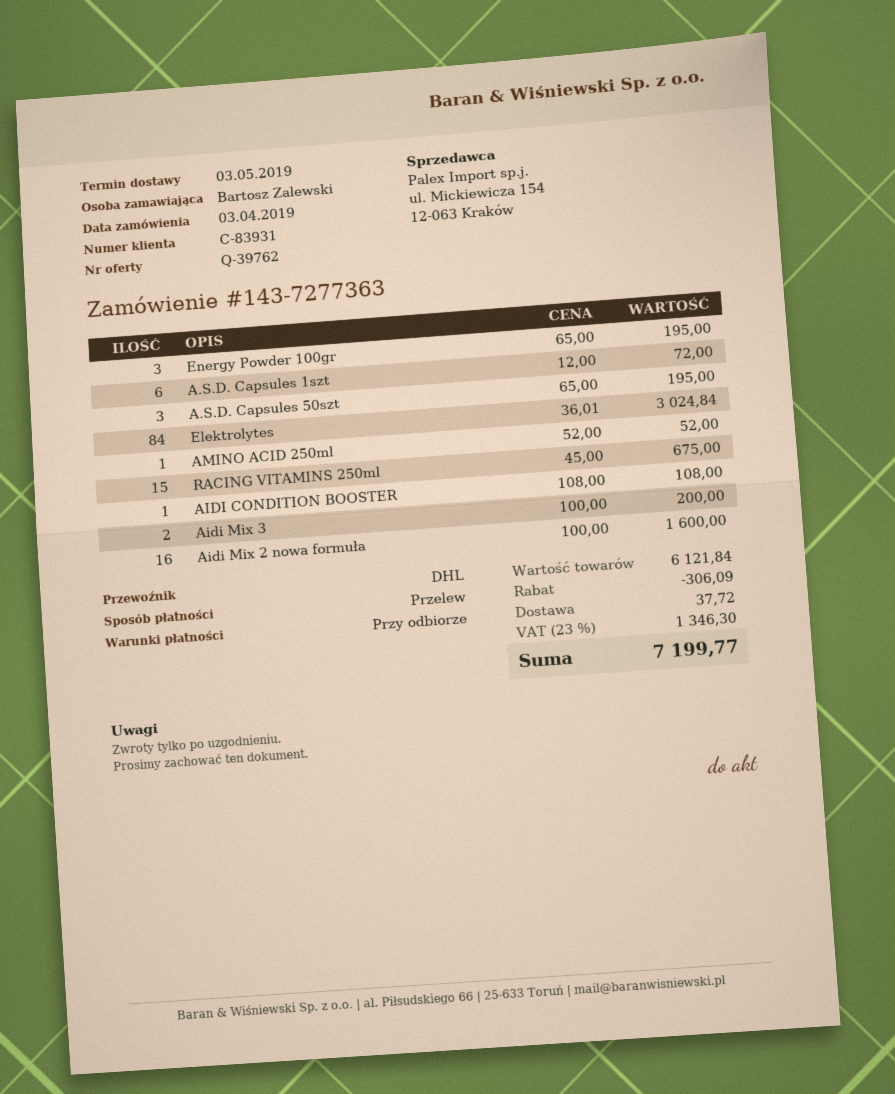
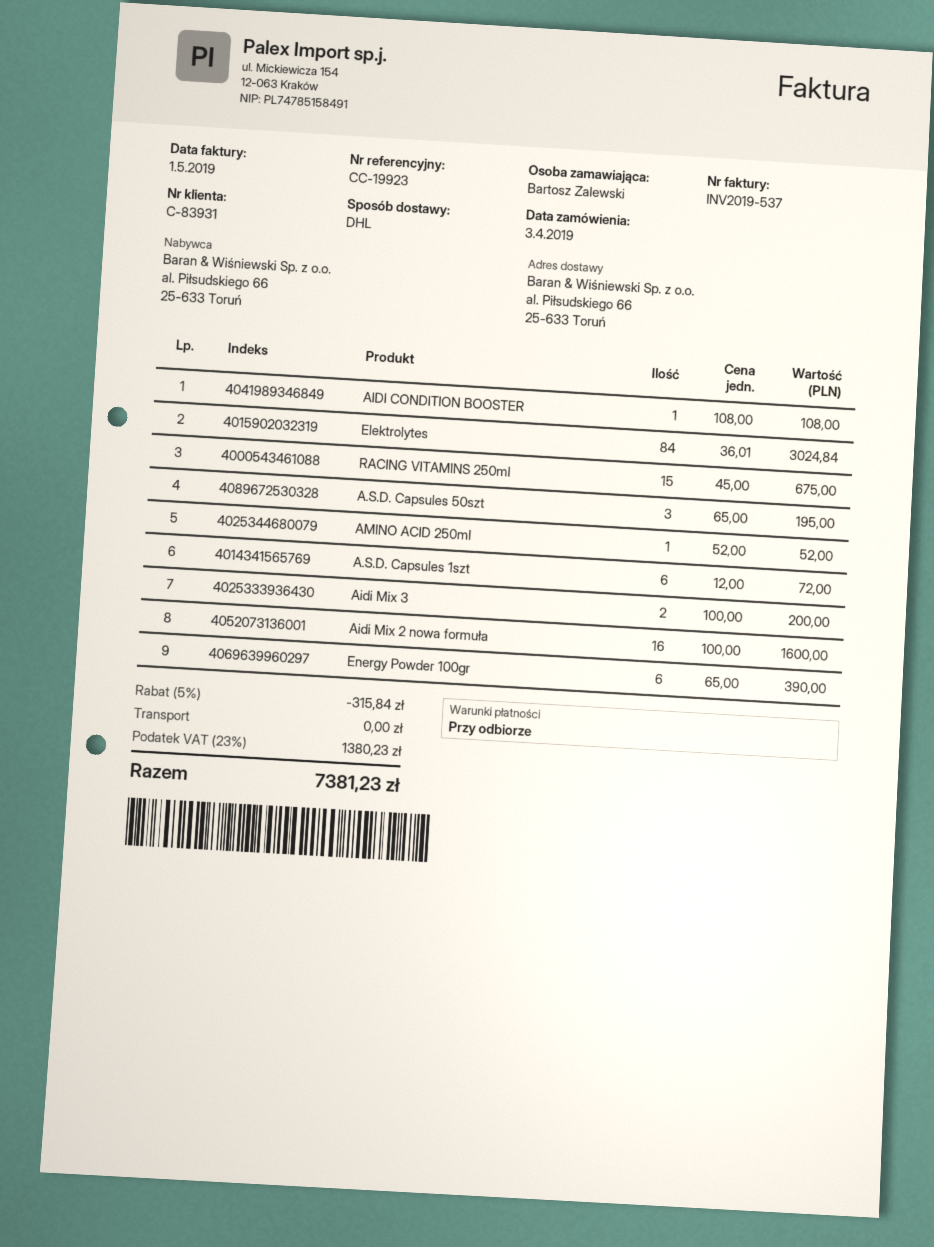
Energy Powder 100gr: 3 x 65.00 = 195.00 -> 6 x 65.00 = 390.00
discount: 306.09 -> 315.84
shipping: 37.72 -> 0.00
tax: 23% = 1346.30 -> 23% = 1380.23
total: 7199.77 -> 7381.23

